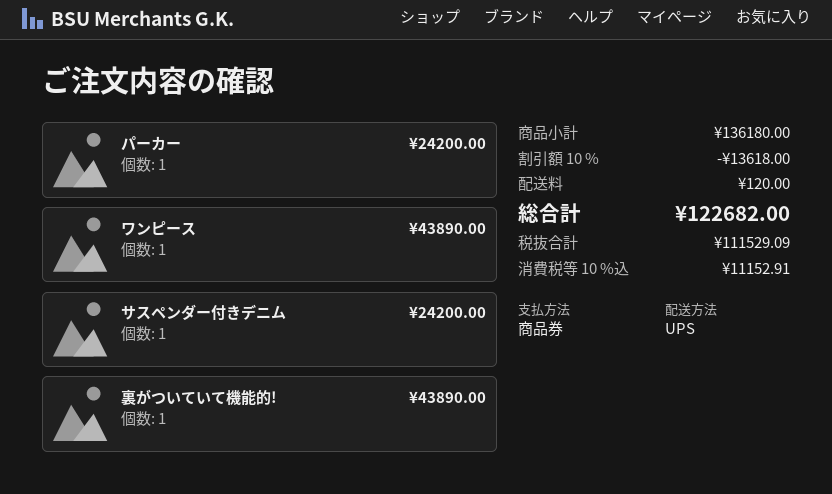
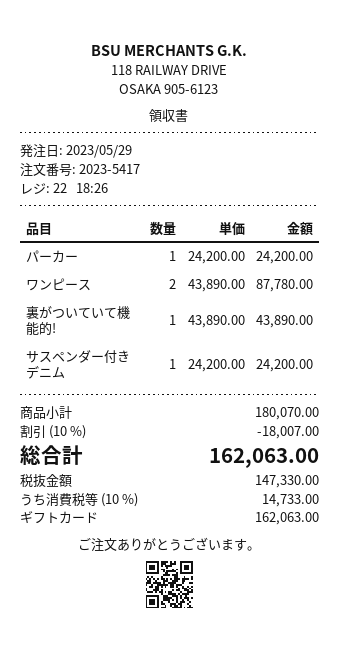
ワンピース: 1 for 43890.00 -> 2 for 87780.00
subtotal: 136180.00 -> 180070.00
discount: 10% = 13618.00 -> 10% = 18007.00
shipping: 120.00 -> none
net: 111529.09 -> 147330.00
tax: 10% = 11152.91 -> 10% = 14733.00
total: 122682.00 -> 162063.00

